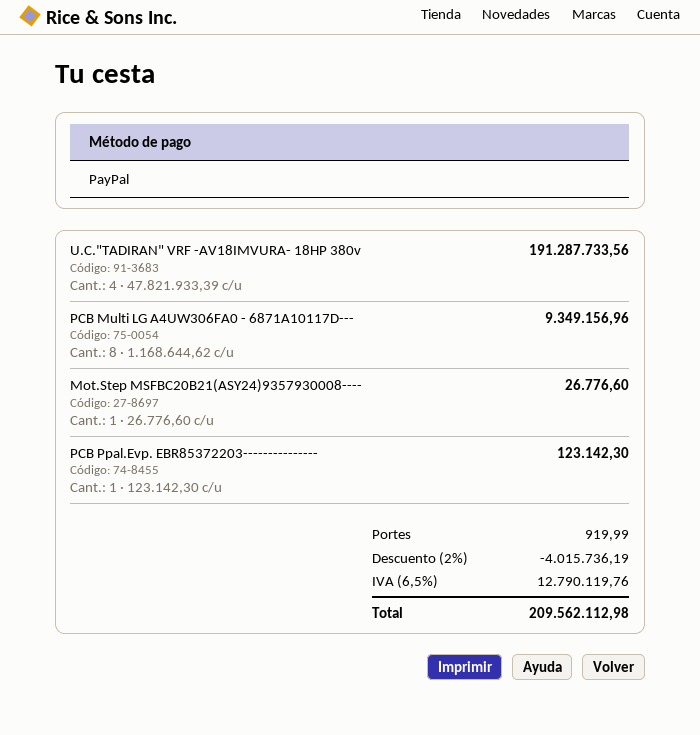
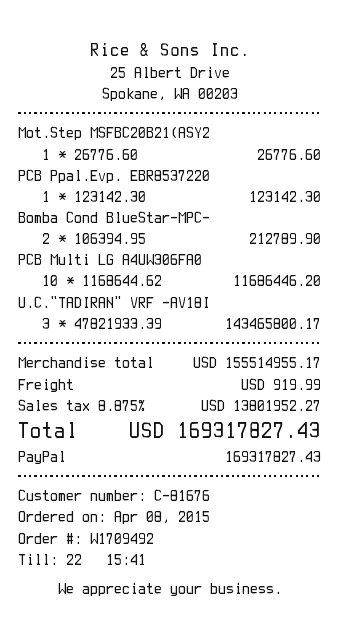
U.C."TADIRAN" VRF -AV18IMVURA- 18HP 380v: 4 x 47821933.39 = 191287733.56 -> 3 x 47821933.39 = 143465800.17
PCB Multi LG A4UW306FA0 - 6871A10117D---: 8 x 1168644.62 = 9349156.96 -> 10 x 1168644.62 = 11686446.20
Bomba Cond BlueStar-MPC-: none -> 2 x 106394.95 = 212789.90
discount: 2% = 4015736.19 -> none
tax: 6.5% = 12790119.76 -> 8.875% = 13801952.27
total: 209562112.98 -> 169317827.43

